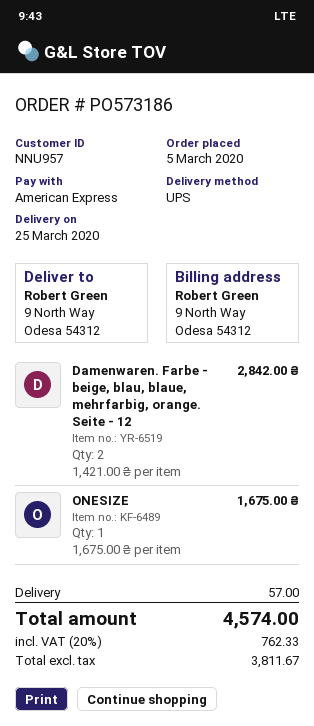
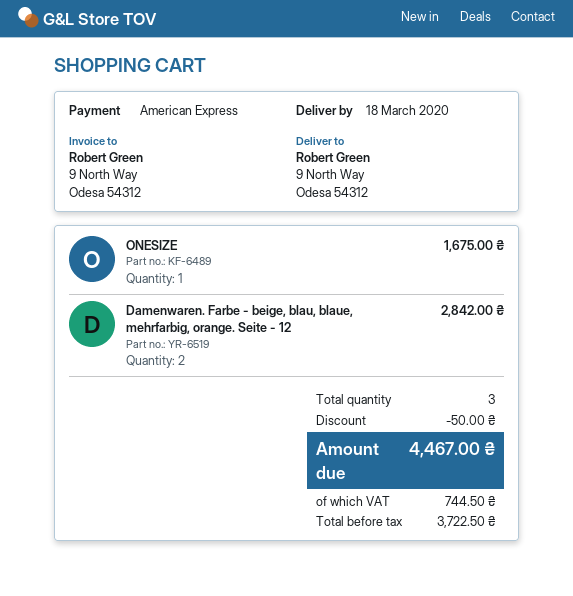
delivery date: 2020-03-25 -> 2020-03-18
discount: none -> 50.00
shipping: 57.00 -> none
net: 3811.67 -> 3722.50
tax: 762.33 -> 744.50
total: 4574.00 -> 4467.00

